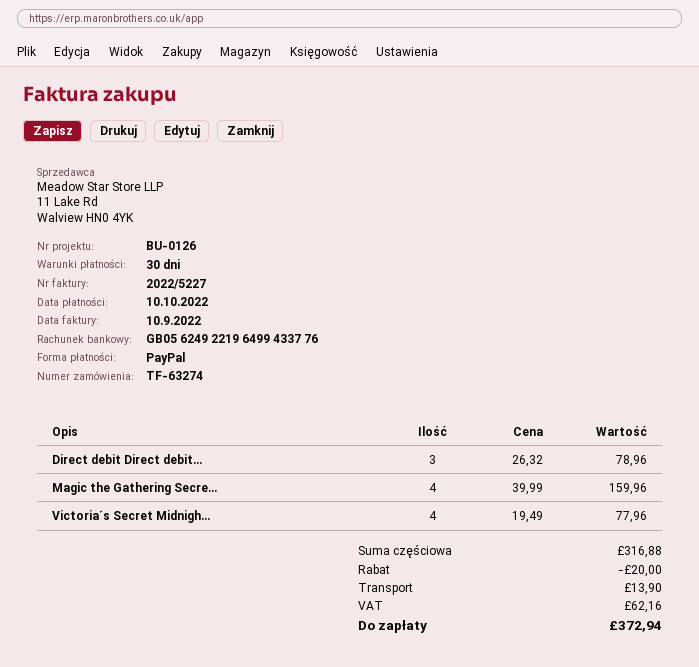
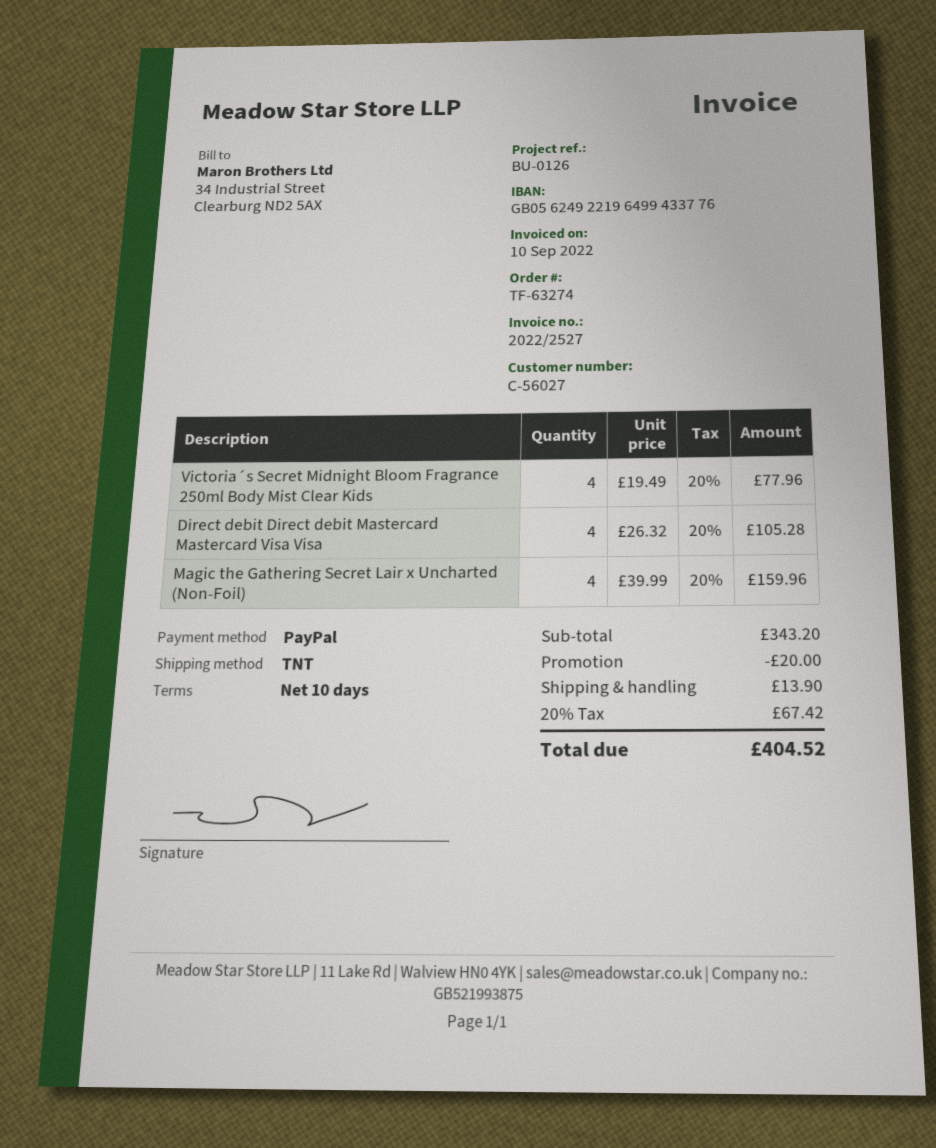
invoice number: 2022/5227 -> 2022/2527
payment terms: 30 days -> 10 days
Direct debit Direct debit...: 3 x 26.32 = 78.96 -> 4 x 26.32 = 105.28
subtotal: 316.88 -> 343.20
tax: 62.16 -> 67.42
total: 372.94 -> 404.52

